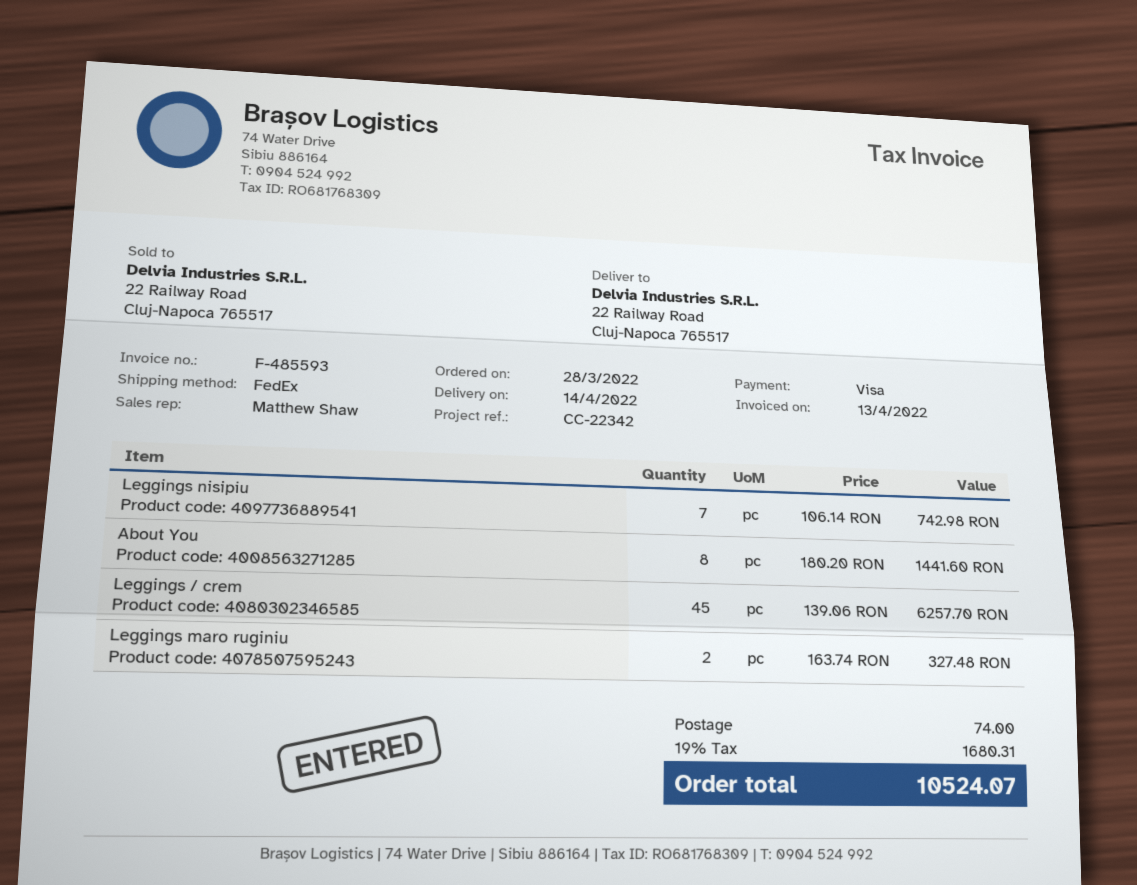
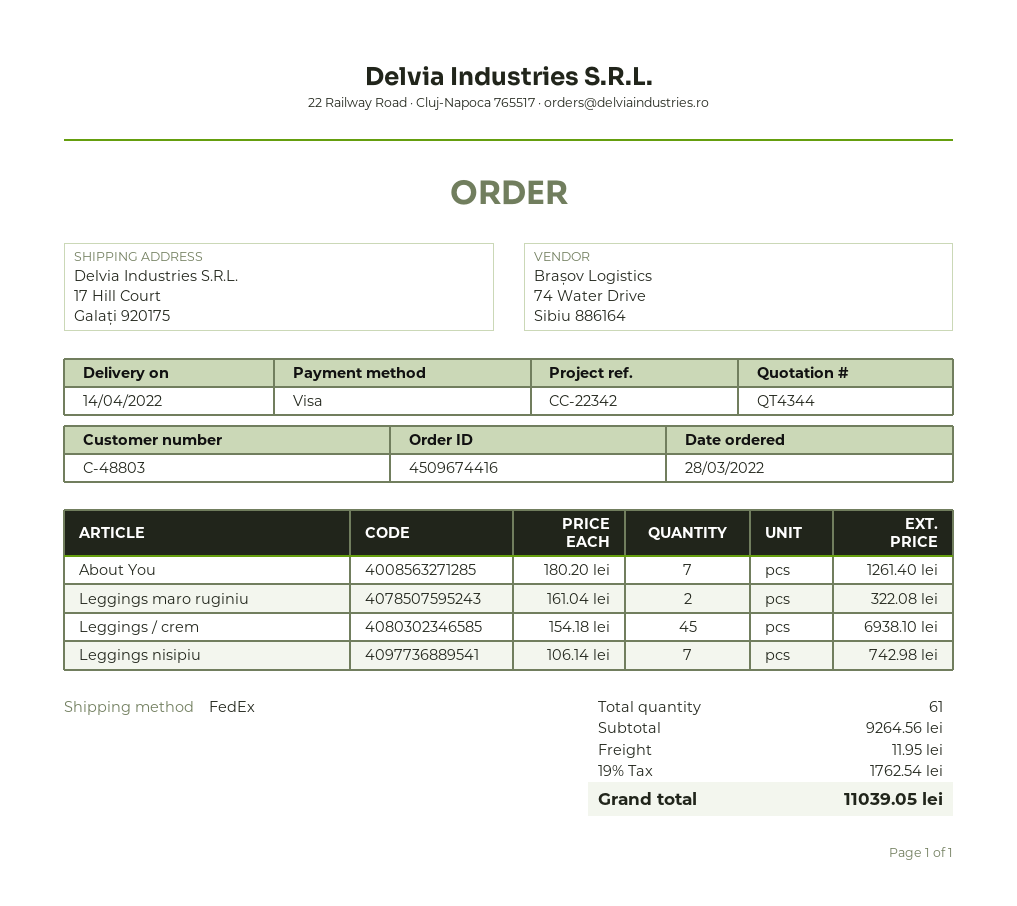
ship to: 22 Railway Road, Cluj-Napoca 765517 -> 17 Hill Court, Galați 920175
About You: 8 x 180.20 = 1441.60 -> 7 x 180.20 = 1261.40
Leggings / crem: 45 x 139.06 = 6257.70 -> 45 x 154.18 = 6938.10
Leggings maro ruginiu: 2 x 163.74 = 327.48 -> 2 x 161.04 = 322.08
shipping: 74.00 -> 11.95
tax: 19% = 1680.31 -> 19% = 1762.54
total: 10524.07 -> 11039.05

